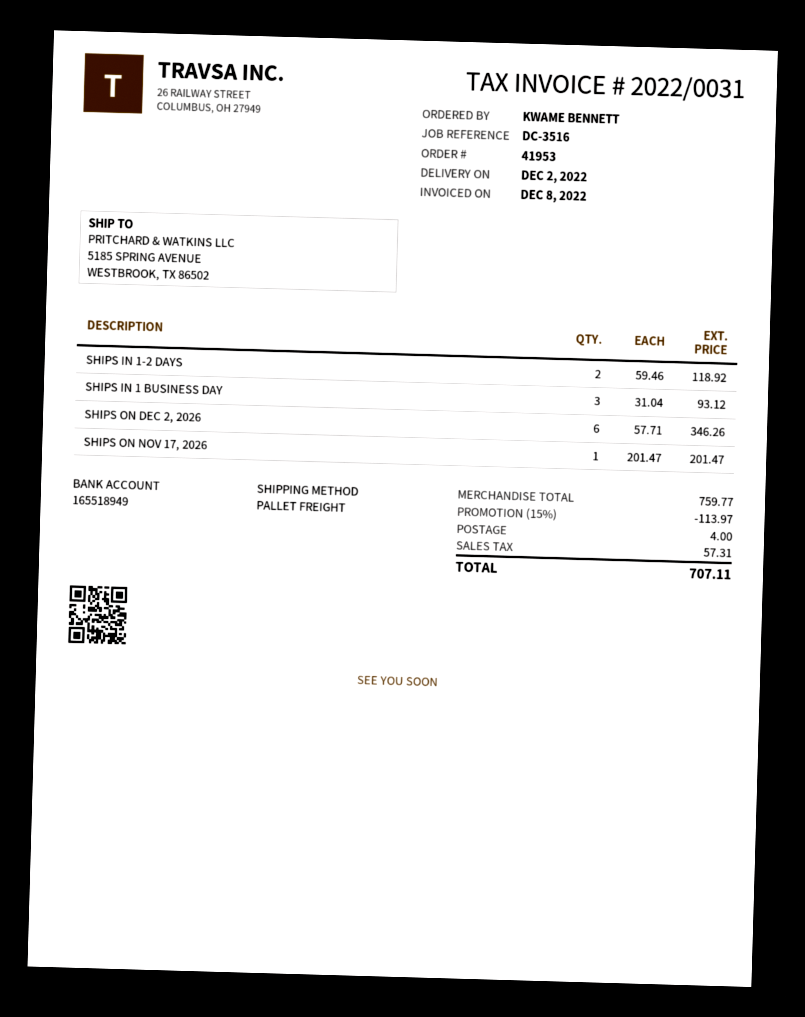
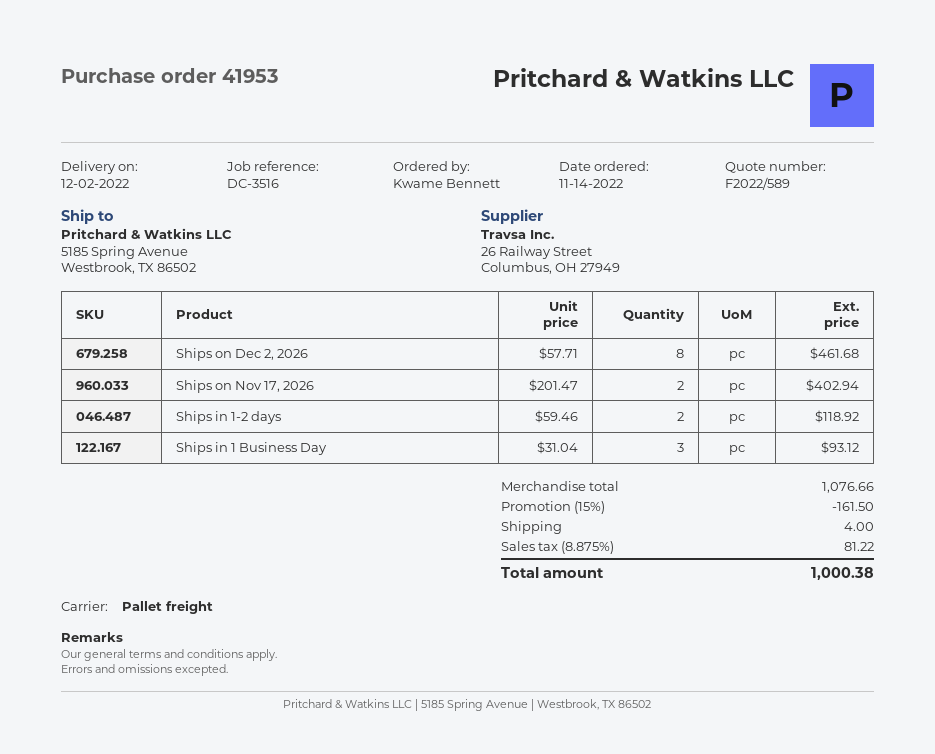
SHIPS ON DEC 2, 2026: 6 x 57.71 = 346.26 -> 8 x 57.71 = 461.68
SHIPS ON NOV 17, 2026: 1 x 201.47 = 201.47 -> 2 x 201.47 = 402.94
subtotal: 759.77 -> 1076.66
discount: 15% = 113.97 -> 15% = 161.50
tax: 57.31 -> 81.22
total: 707.11 -> 1000.38

